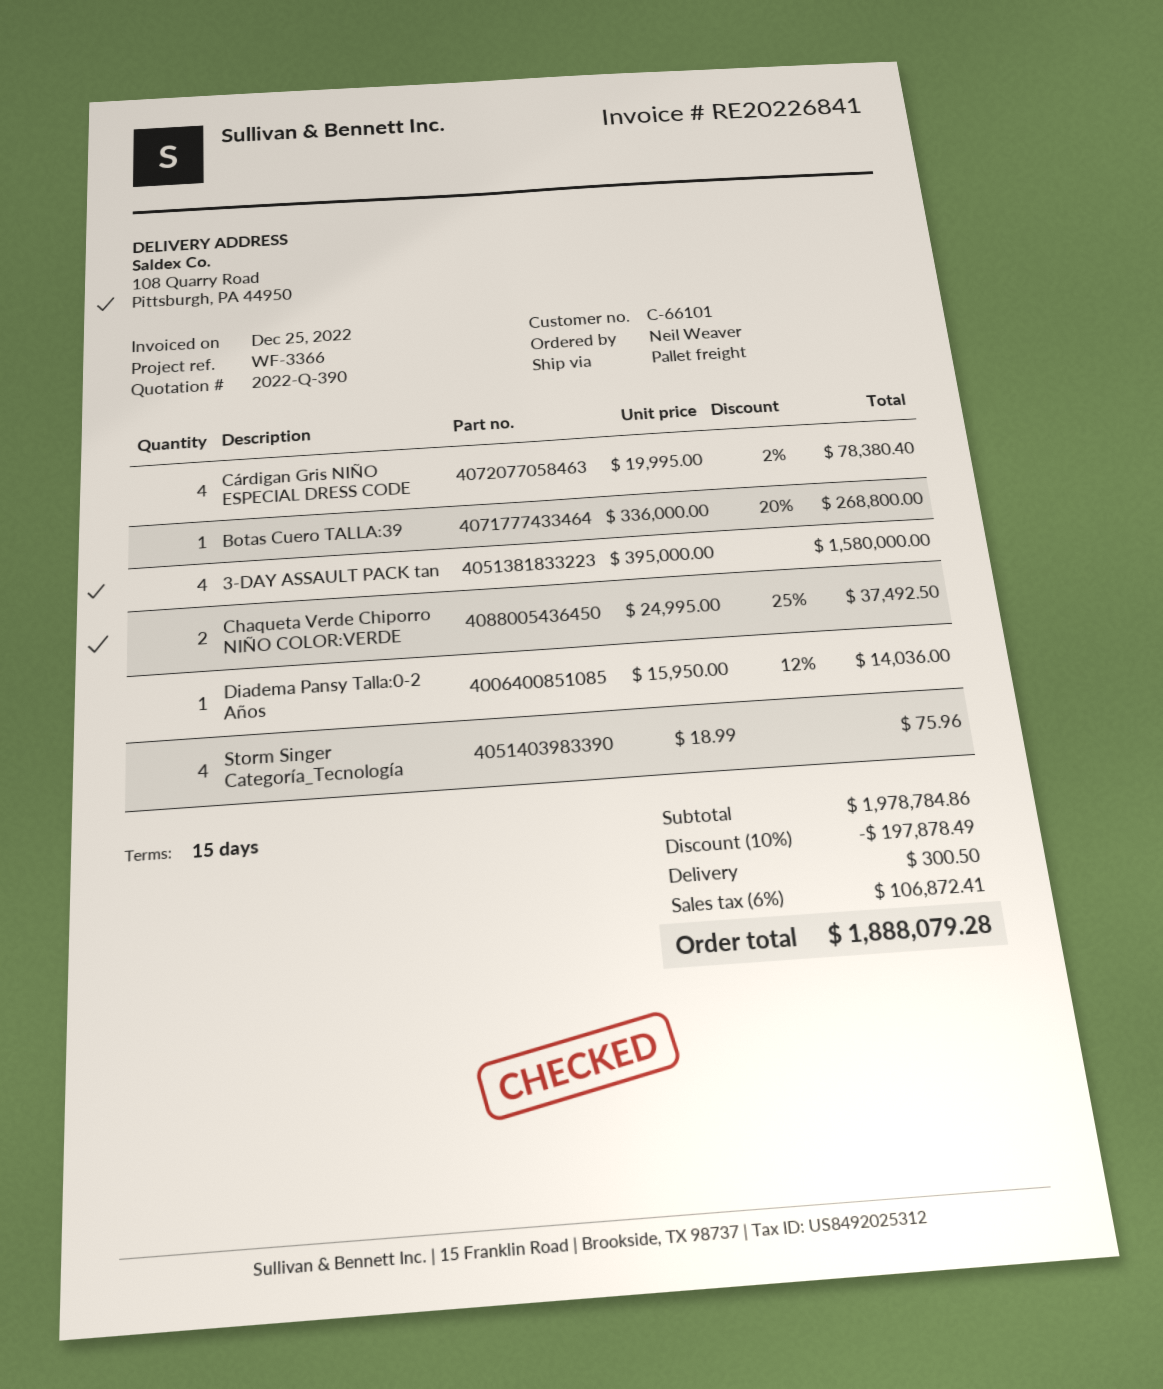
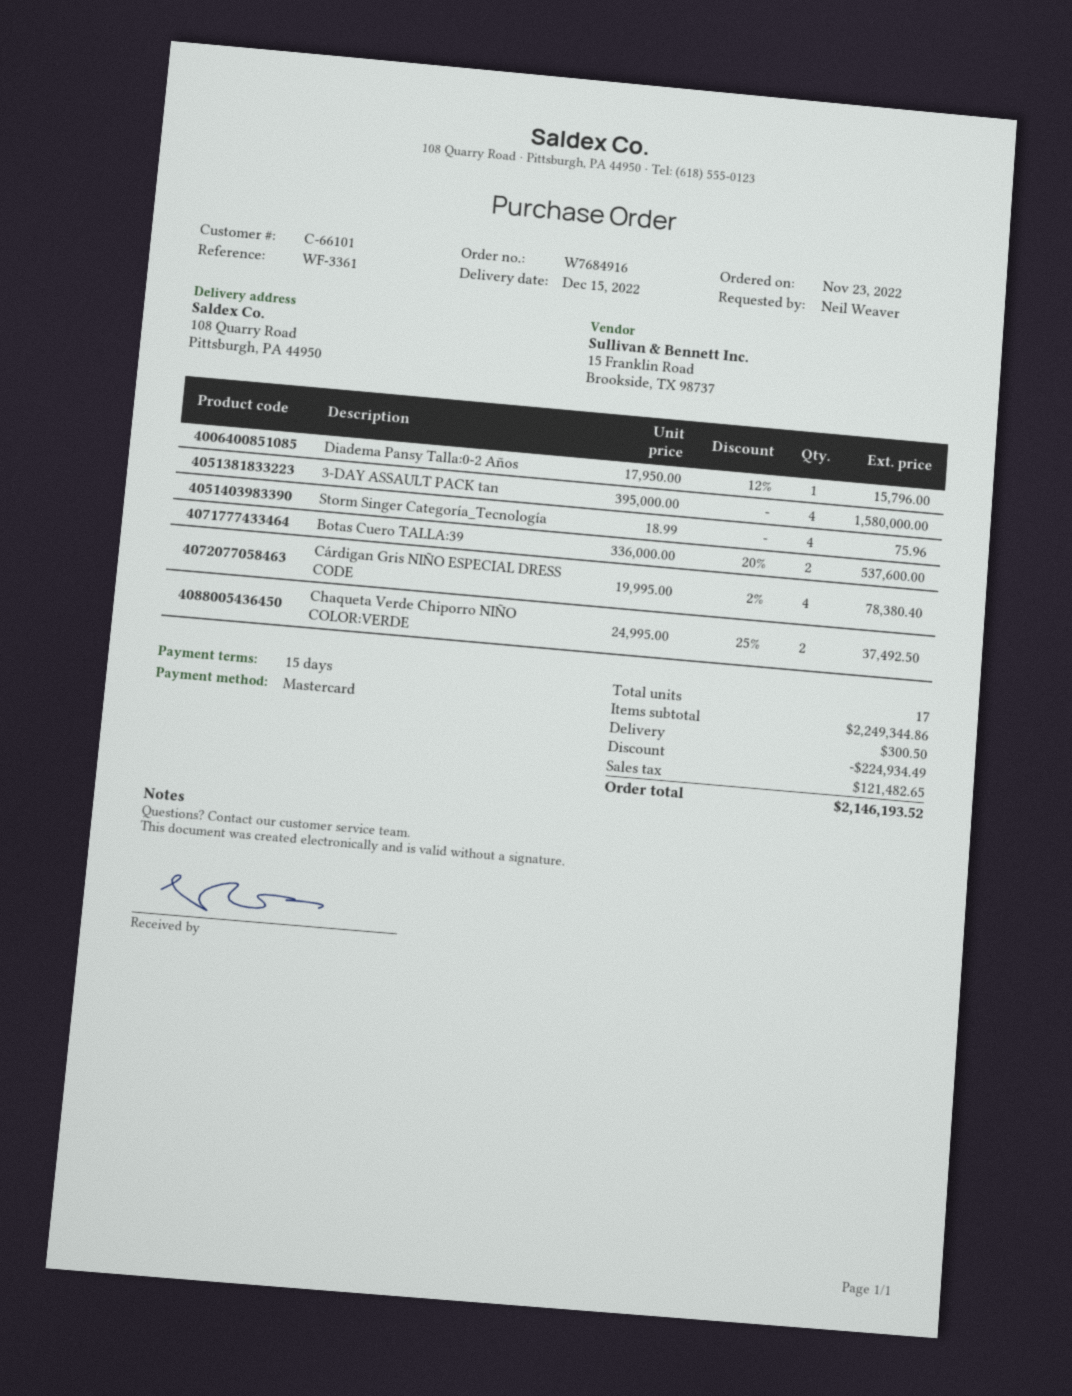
reference: WF-3366 -> WF-3361
Botas Cuero TALLA:39: 1 x 336000.00 - 20% = 268800.00 -> 2 x 336000.00 - 20% = 537600.00
Diadema Pansy Talla:0-2 Años: 1 x 15950.00 - 12% = 14036.00 -> 1 x 17950.00 - 12% = 15796.00
subtotal: 1978784.86 -> 2249344.86
discount: 197878.49 -> 224934.49
tax: 106872.41 -> 121482.65
total: 1888079.28 -> 2146193.52

